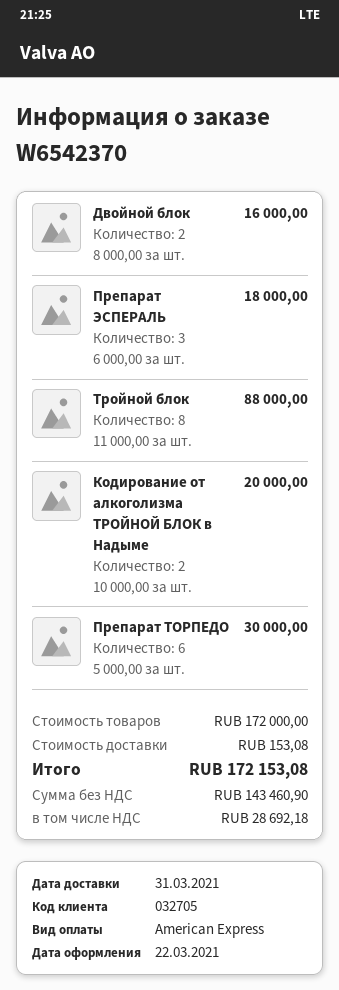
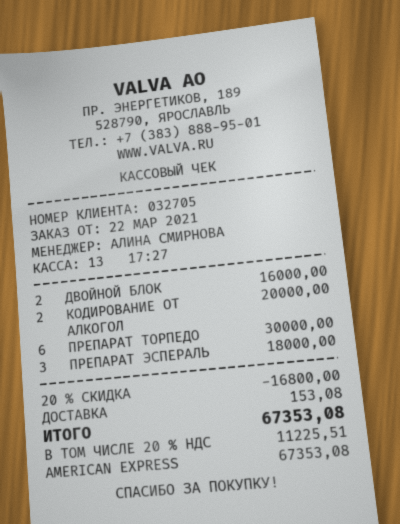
Тройной блок: 8 for 88000.00 -> none
discount: none -> 20% = 16800.00
tax: 28692.18 -> 11225.51
total: 172153.08 -> 67353.08

